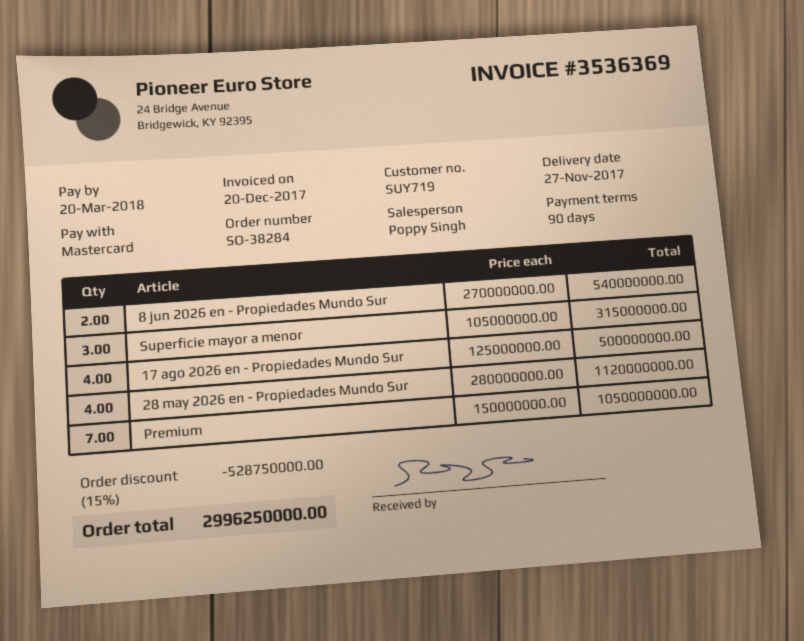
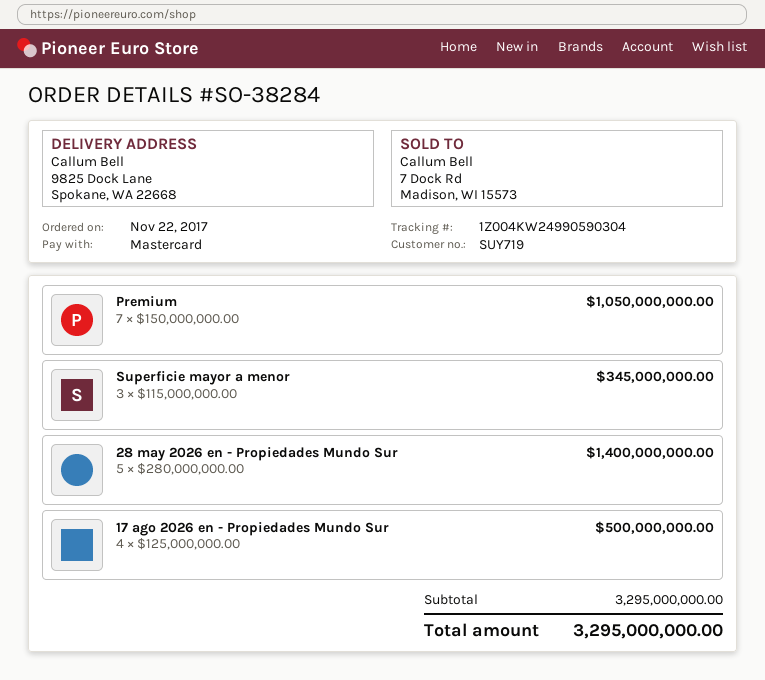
8 jun 2026 en - Propiedades Mundo Sur: 2 x 270000000.00 = 540000000.00 -> none
Superficie mayor a menor: 3 x 105000000.00 = 315000000.00 -> 3 x 115000000.00 = 345000000.00
28 may 2026 en - Propiedades Mundo Sur: 4 x 280000000.00 = 1120000000.00 -> 5 x 280000000.00 = 1400000000.00
discount: 15% = 528750000.00 -> none
total: 2996250000.00 -> 3295000000.00

